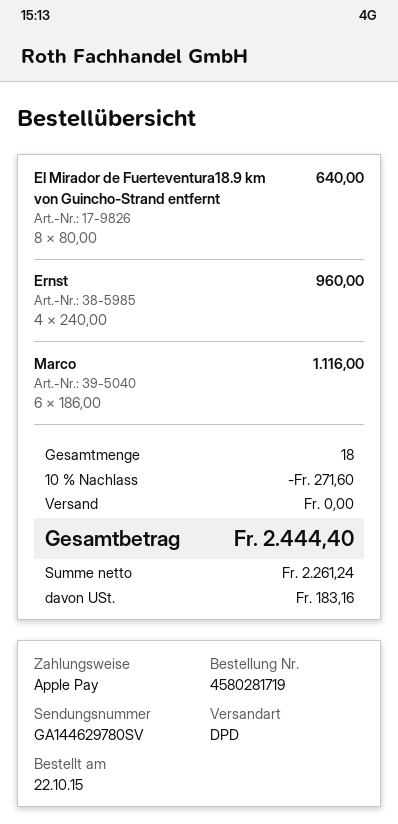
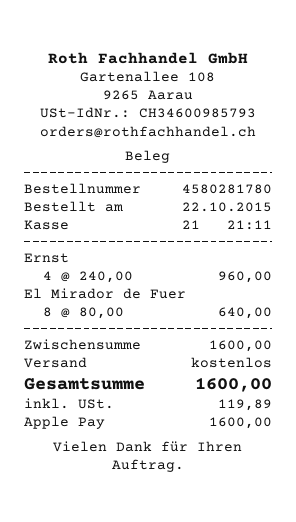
order number: 4580281719 -> 4580281780
Marco: 6 x 186.00 = 1116.00 -> none
discount: 10% = 271.60 -> none
tax: 183.16 -> 119.89
total: 2444.40 -> 1600.00

